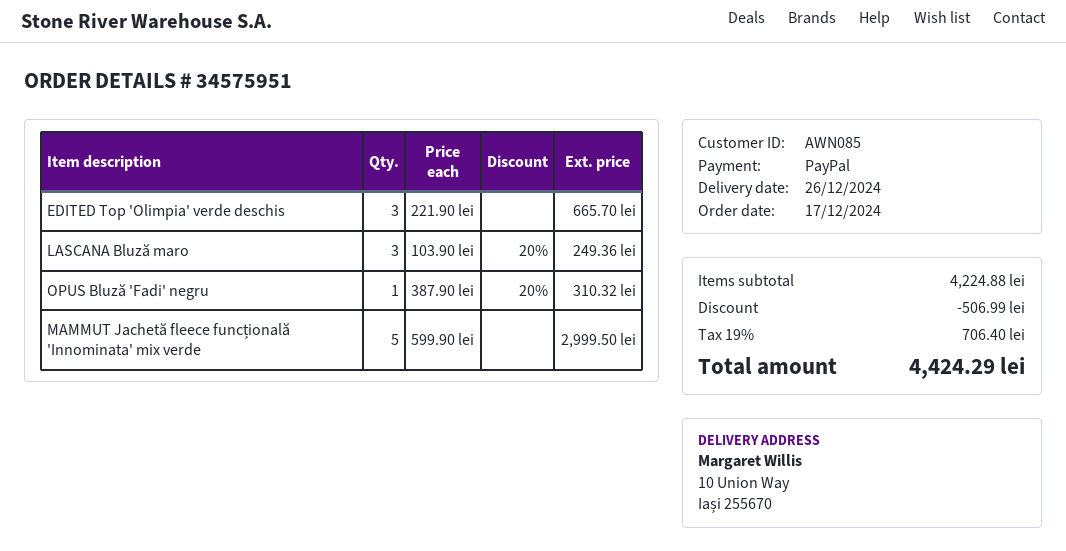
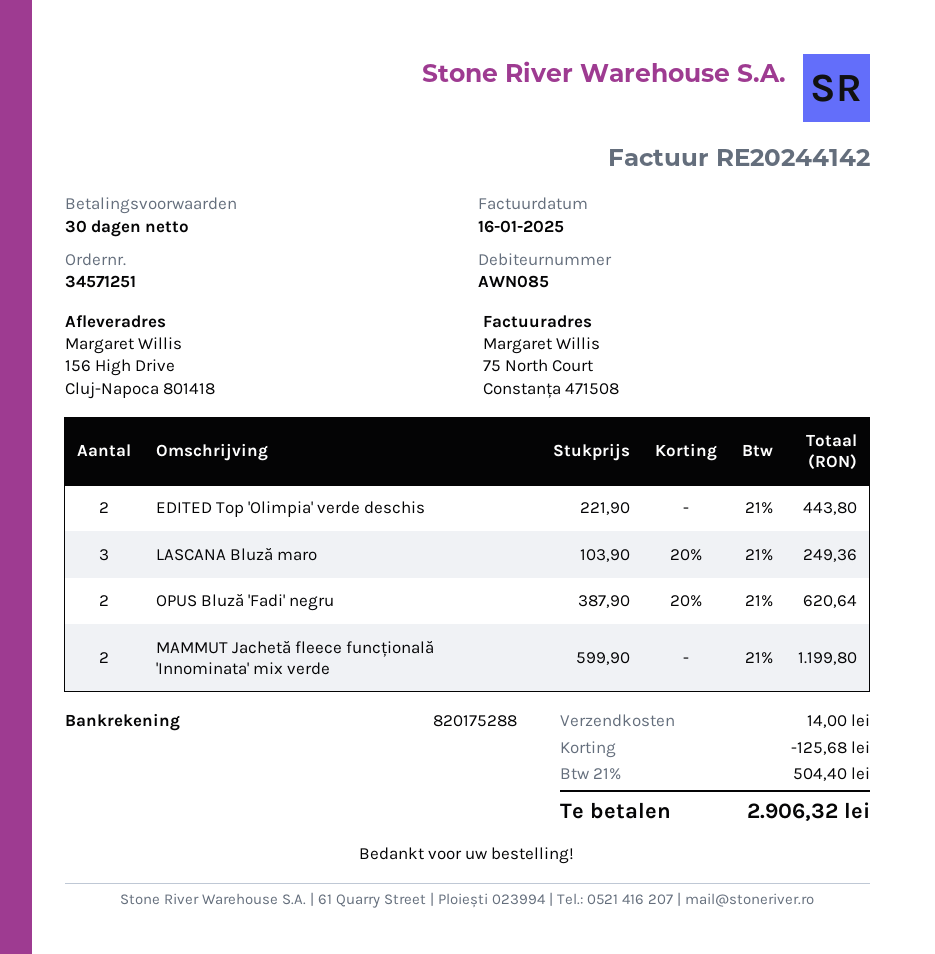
order number: 34575951 -> 34571251
ship to: 10 Union Way, Iași 255670 -> 156 High Drive, Cluj-Napoca 801418
EDITED Top 'Olimpia' verde deschis: 3 x 221.90 = 665.70 -> 2 x 221.90 = 443.80
OPUS Bluză 'Fadi' negru: 1 x 387.90 - 20% = 310.32 -> 2 x 387.90 - 20% = 620.64
MAMMUT Jachetă fleece funcțională 'Innominata' mix verde: 5 x 599.90 = 2999.50 -> 2 x 599.90 = 1199.80
discount: 506.99 -> 125.68
shipping: none -> 14.00
tax: 19% = 706.40 -> 21% = 504.40
total: 4424.29 -> 2906.32

